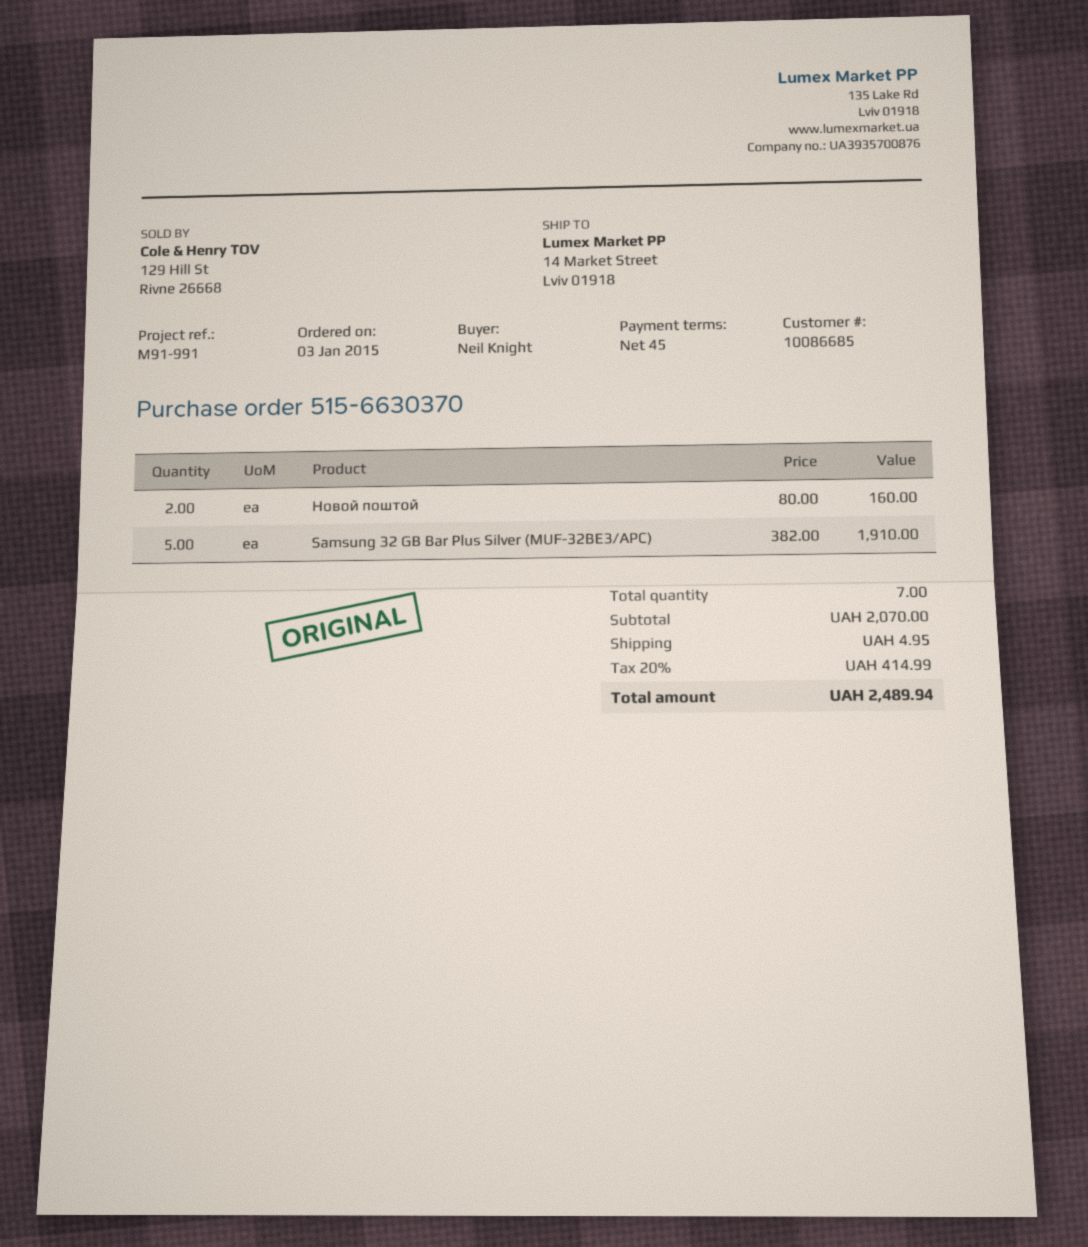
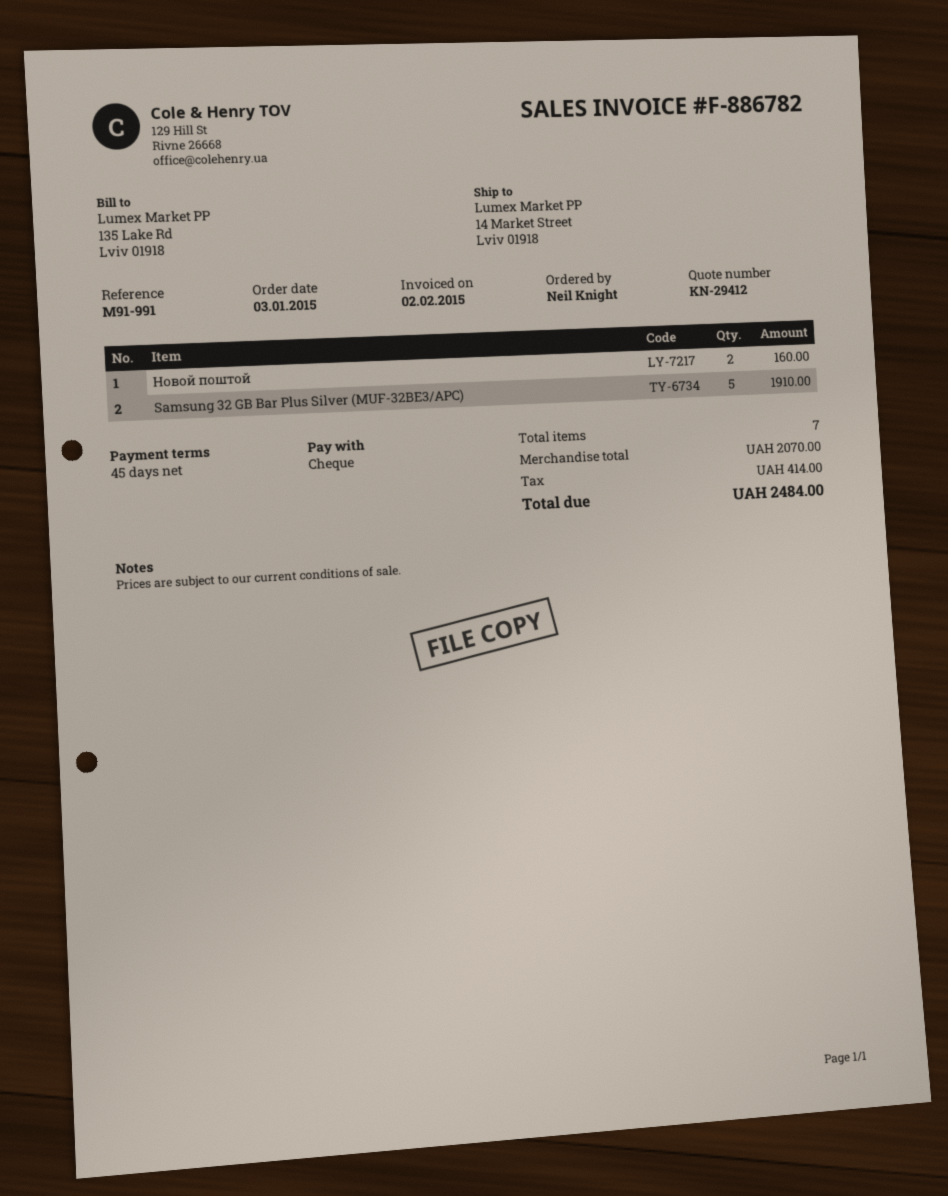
shipping: 4.95 -> none
tax: 414.99 -> 414.00
total: 2489.94 -> 2484.00

